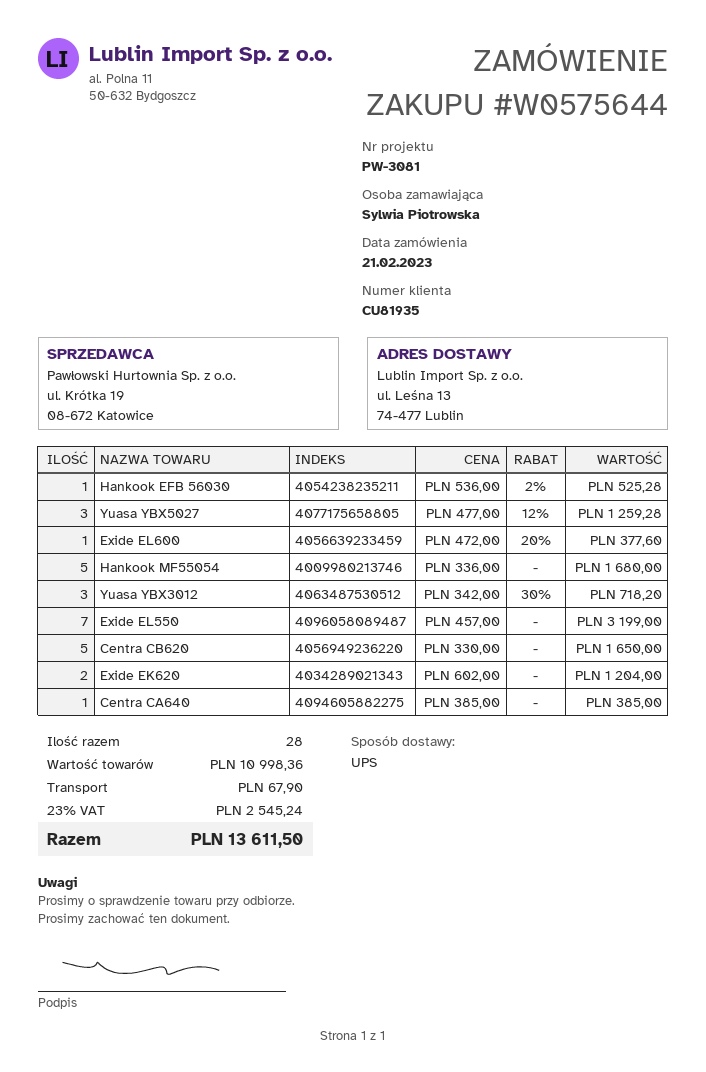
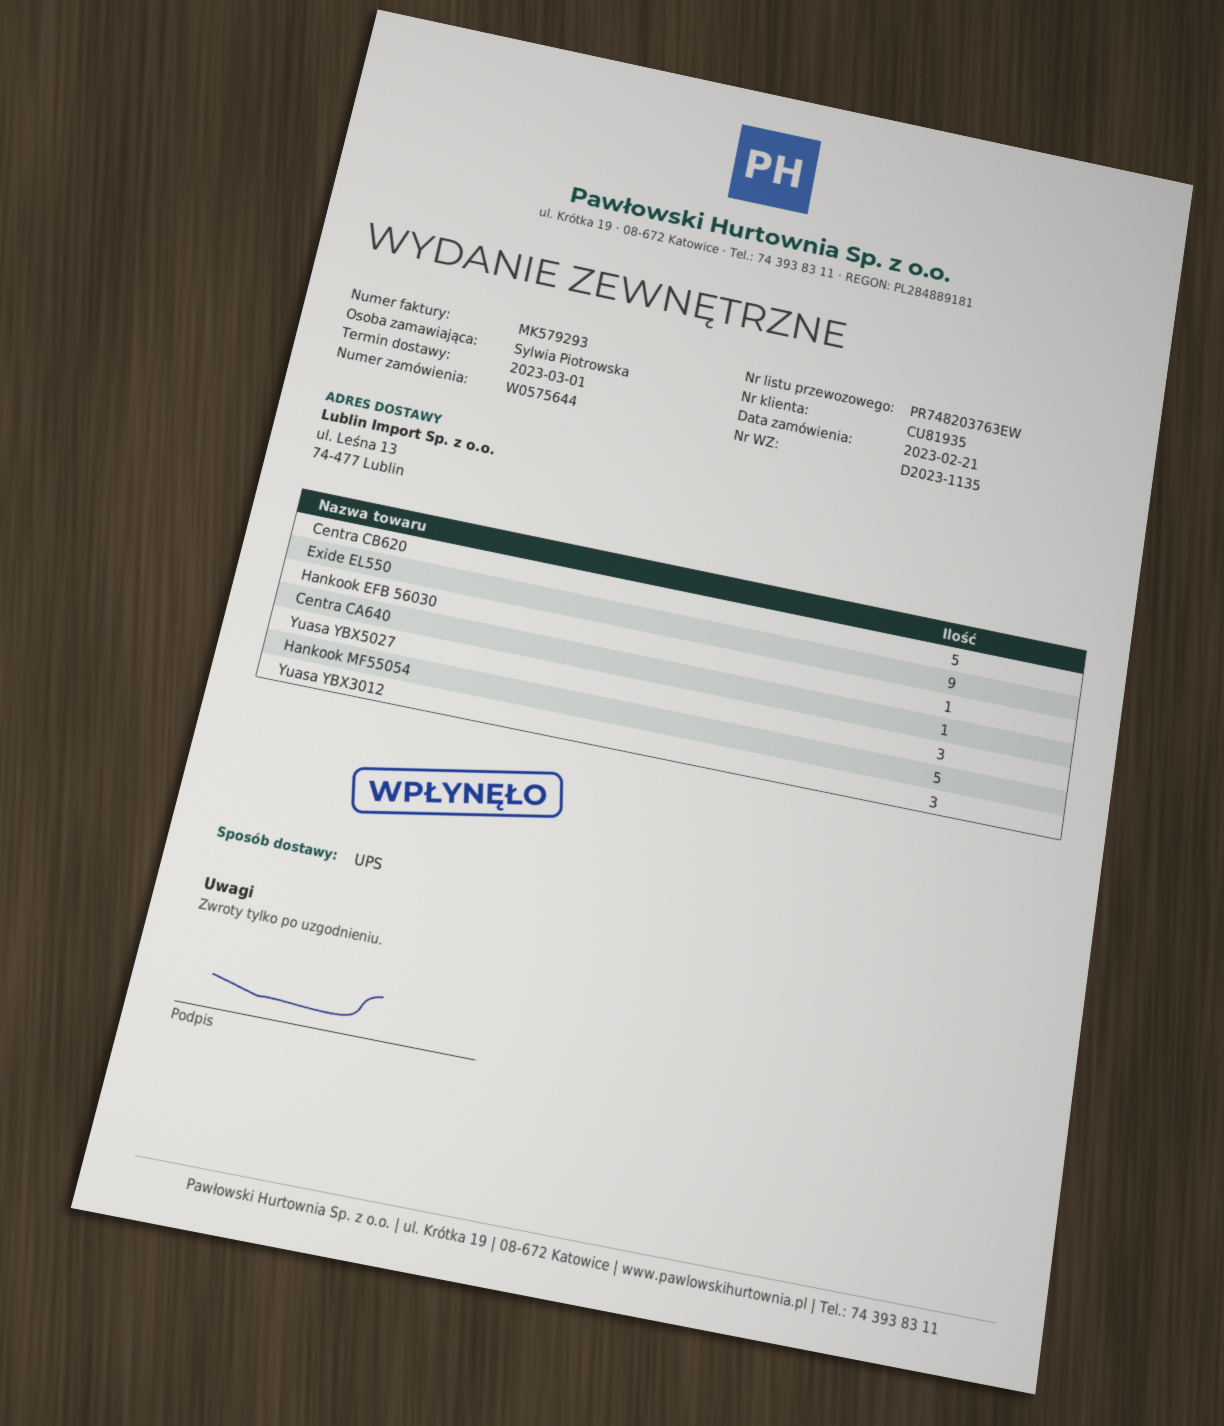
Exide EL600: 1 -> none
Exide EL550: 7 -> 9
Exide EK620: 2 -> none

